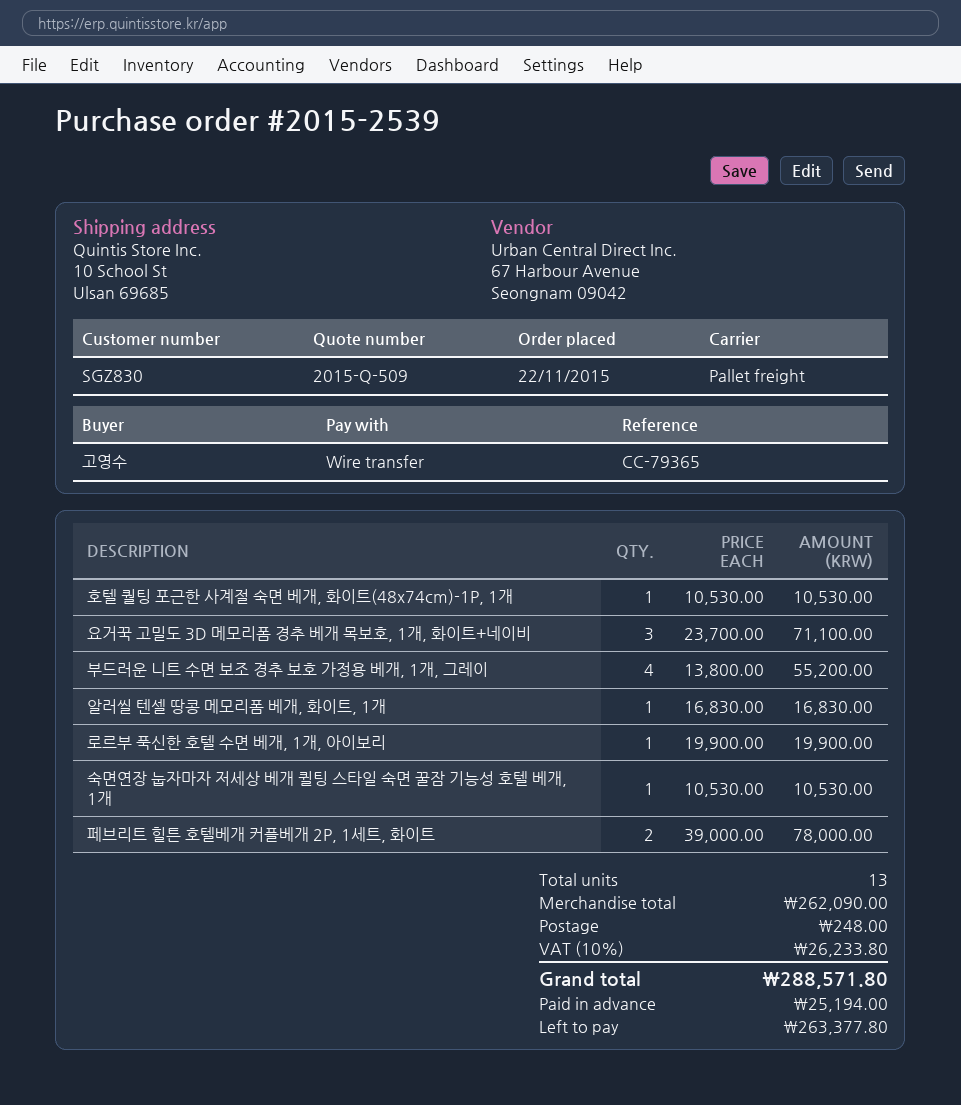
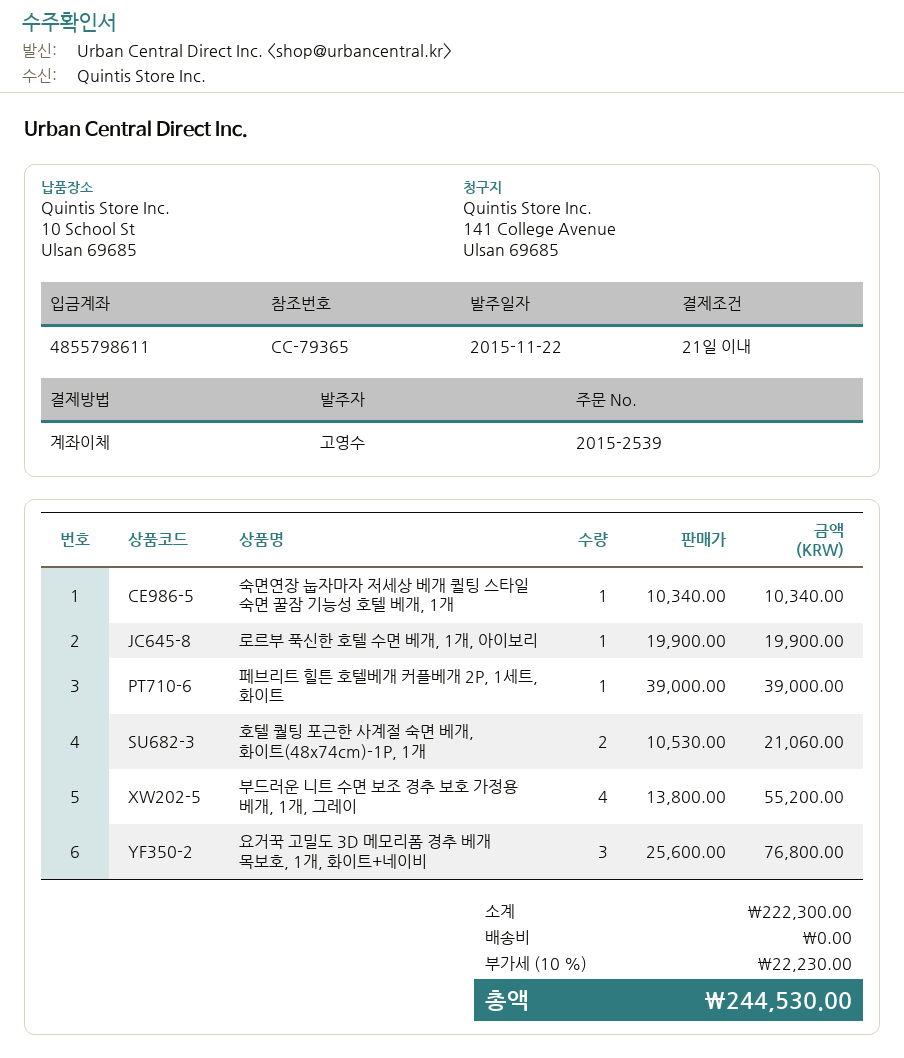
호텔 퀄팅 포근한 사계절 숙면 베개, 화이트(48x74cm)-1P, 1개: 1 x 10530.00 = 10530.00 -> 2 x 10530.00 = 21060.00
요거꾹 고밀도 3D 메모리폼 경추 베개 목보호, 1개, 화이트+네이비: 3 x 23700.00 = 71100.00 -> 3 x 25600.00 = 76800.00
알러씰 텐셀 땅콩 메모리폼 베개, 화이트, 1개: 1 x 16830.00 = 16830.00 -> none
숙면연장 눕자마자 저세상 베개 퀼팅 스타일 숙면 꿀잠 기능성 호텔 베개, 1개: 1 x 10530.00 = 10530.00 -> 1 x 10340.00 = 10340.00
페브리트 힐튼 호텔베개 커플베개 2P, 1세트, 화이트: 2 x 39000.00 = 78000.00 -> 1 x 39000.00 = 39000.00
subtotal: 262090.00 -> 222300.00
shipping: 248.00 -> 0.00
tax: 10% = 26233.80 -> 10% = 22230.00
total: 288571.80 -> 244530.00

